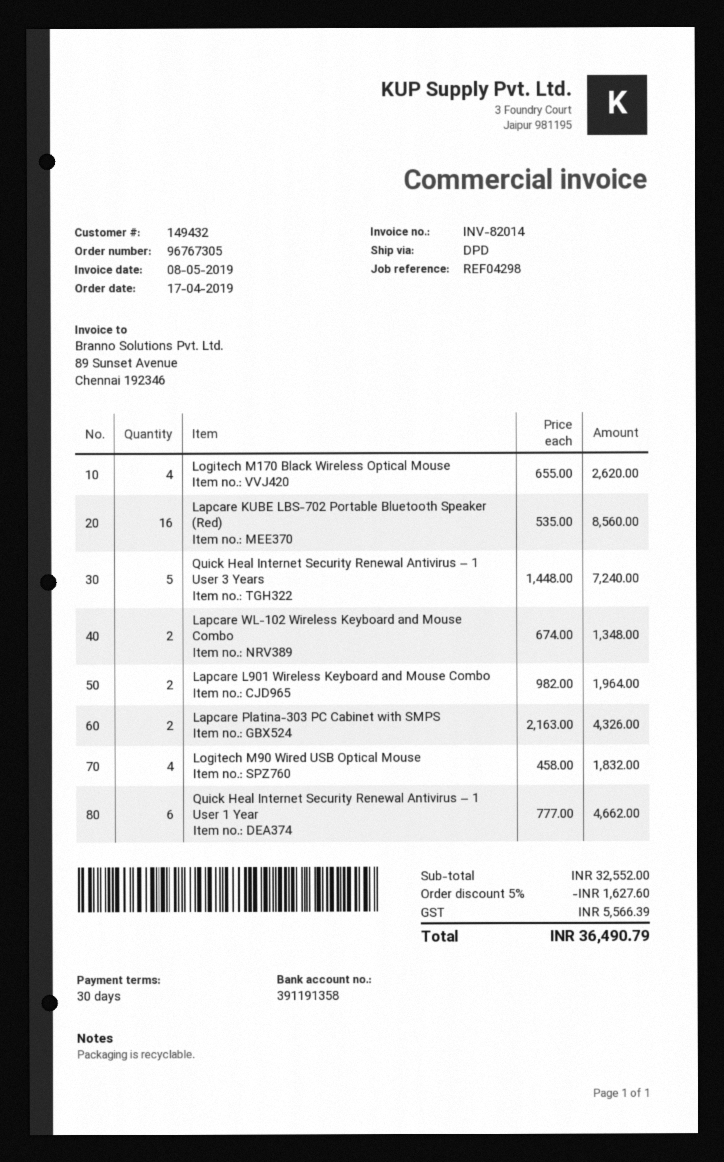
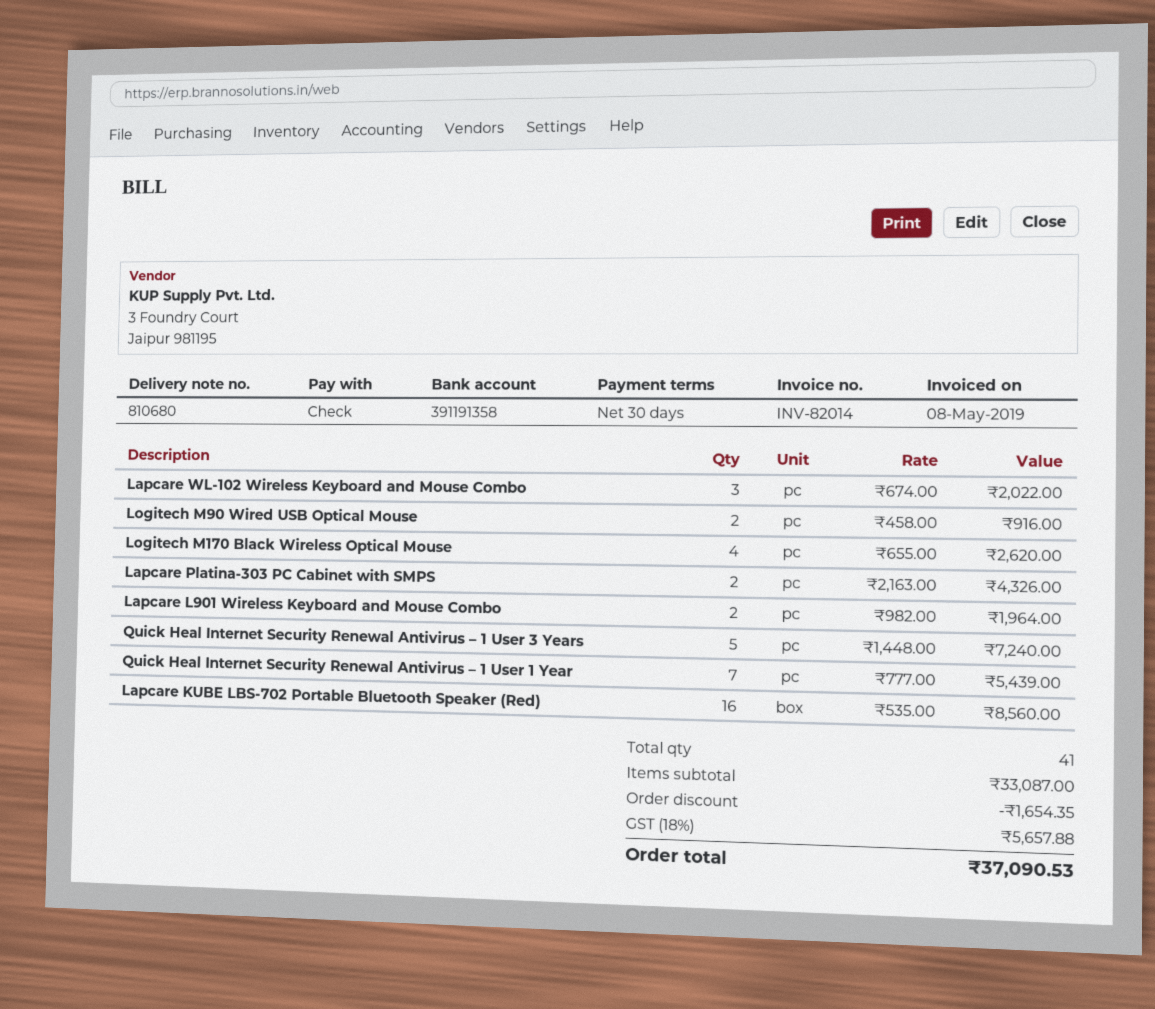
Lapcare WL-102 Wireless Keyboard and Mouse Combo: 2 x 674.00 = 1348.00 -> 3 x 674.00 = 2022.00
Logitech M90 Wired USB Optical Mouse: 4 x 458.00 = 1832.00 -> 2 x 458.00 = 916.00
Quick Heal Internet Security Renewal Antivirus – 1 User 1 Year: 6 x 777.00 = 4662.00 -> 7 x 777.00 = 5439.00
subtotal: 32552.00 -> 33087.00
discount: 1627.60 -> 1654.35
tax: 5566.39 -> 5657.88
total: 36490.79 -> 37090.53

